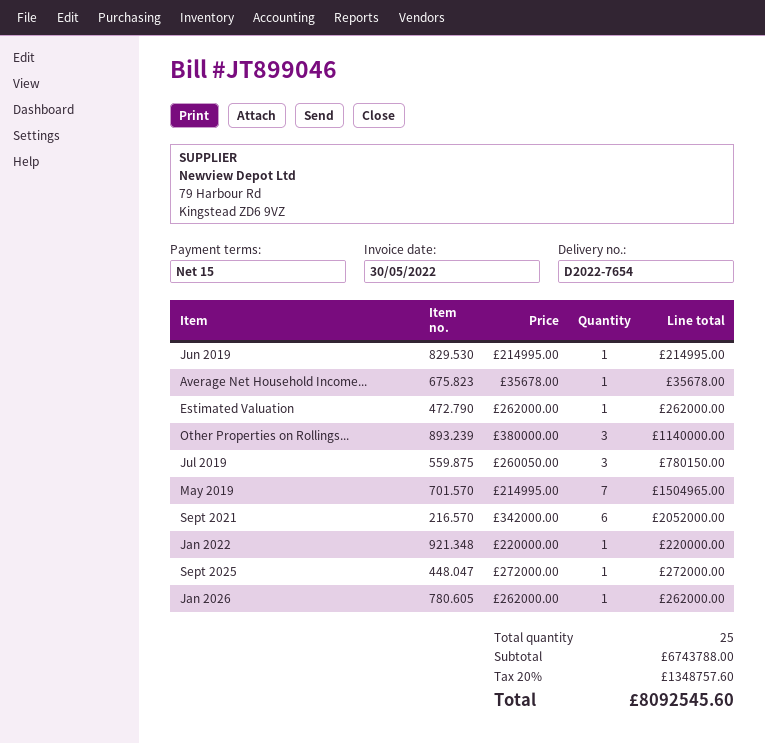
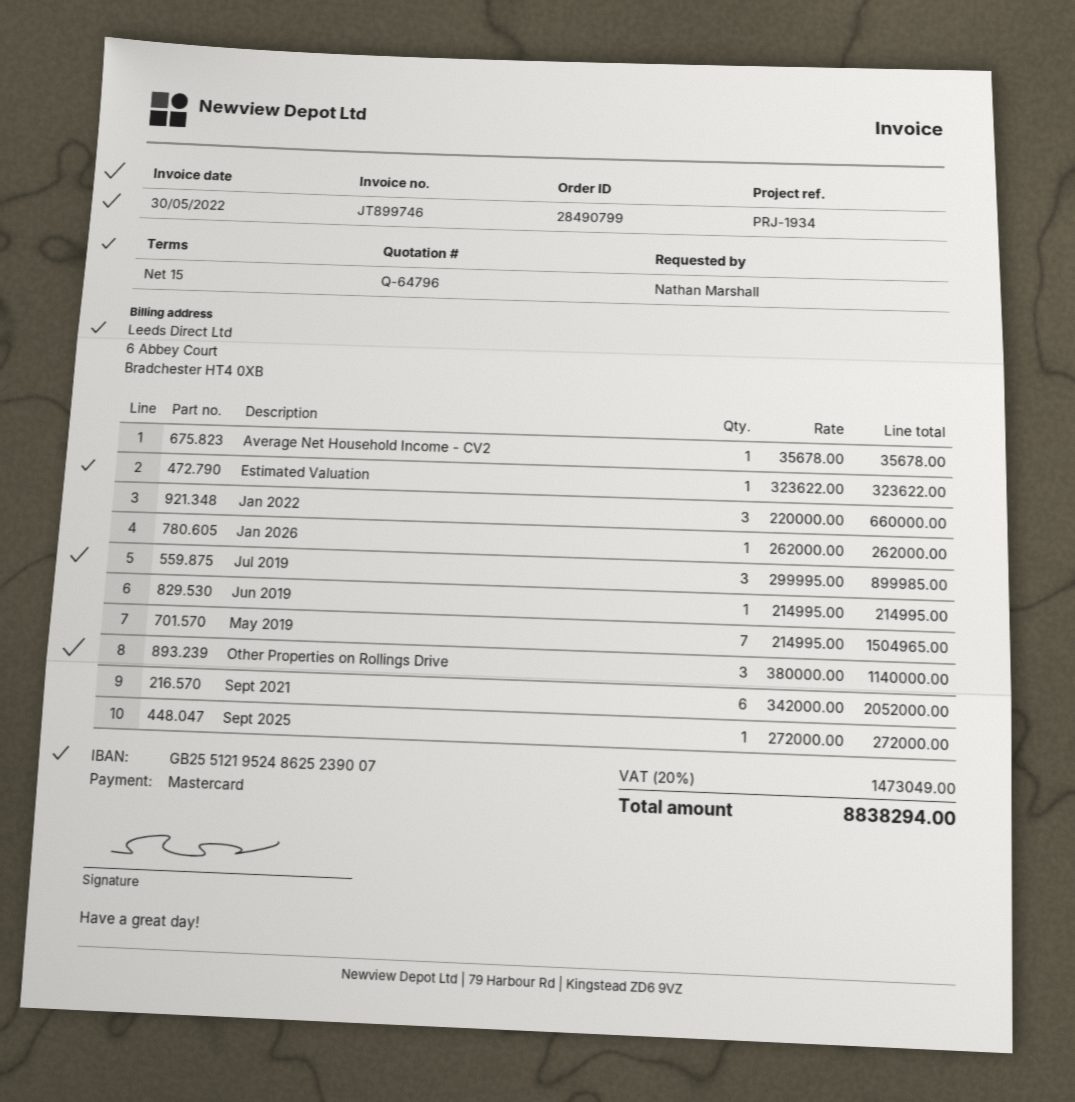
invoice number: JT899046 -> JT899746
Estimated Valuation: 1 x 262000.00 = 262000.00 -> 1 x 323622.00 = 323622.00
Jul 2019: 3 x 260050.00 = 780150.00 -> 3 x 299995.00 = 899985.00
Jan 2022: 1 x 220000.00 = 220000.00 -> 3 x 220000.00 = 660000.00
tax: 20% = 1348757.60 -> 20% = 1473049.00
total: 8092545.60 -> 8838294.00

